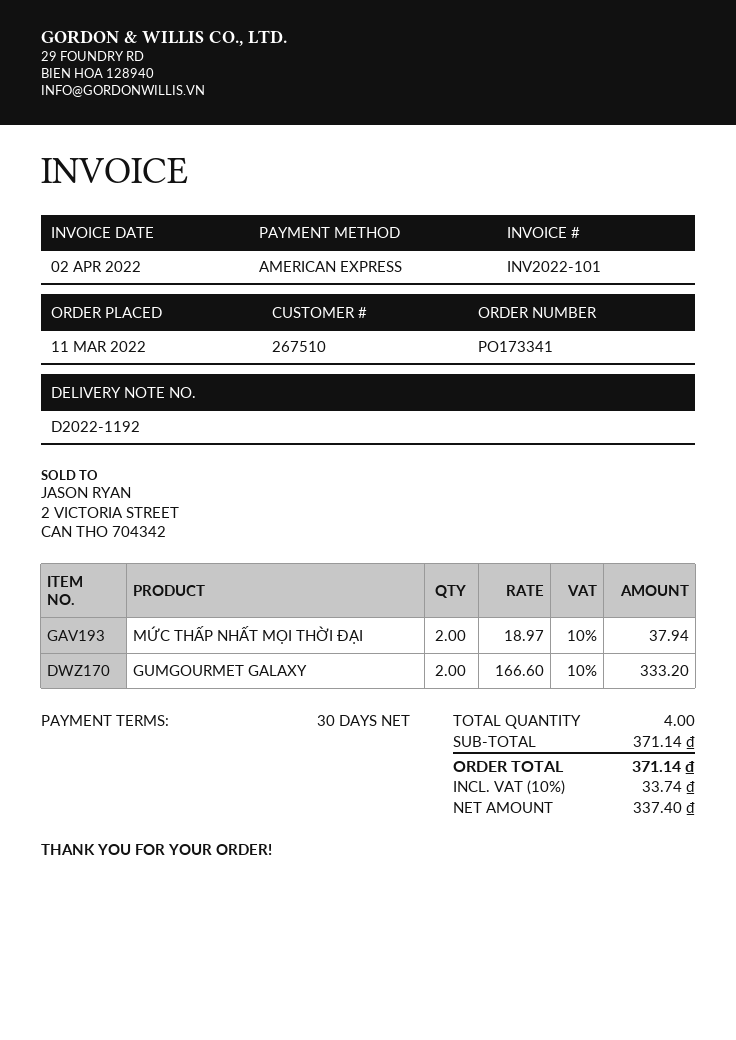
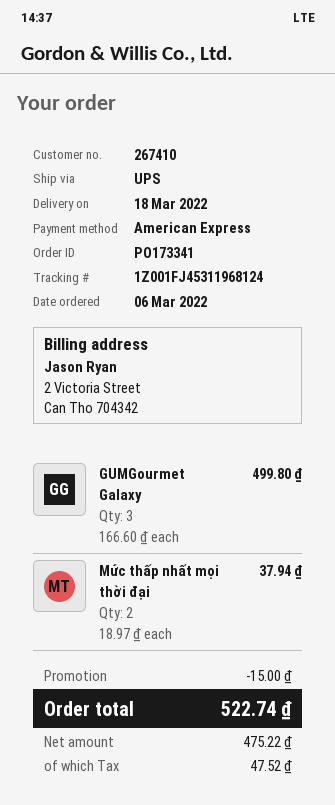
order date: 2022-03-11 -> 2022-03-06
customer number: 267510 -> 267410
GUMGOURMET GALAXY: 2 x 166.60 = 333.20 -> 3 x 166.60 = 499.80
discount: none -> 15.00
net: 337.40 -> 475.22
tax: 33.74 -> 47.52
total: 371.14 -> 522.74

